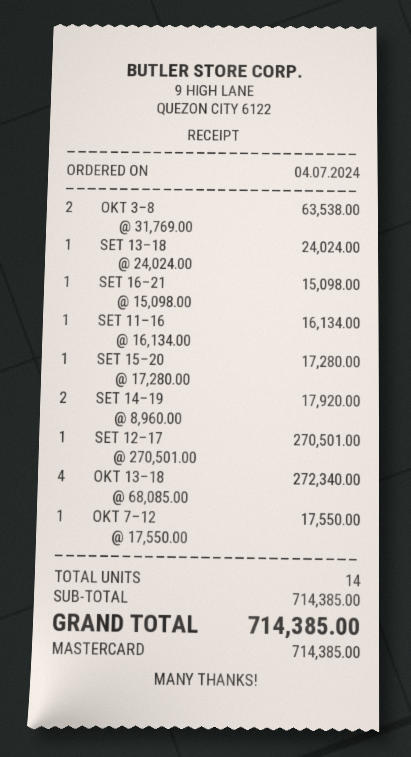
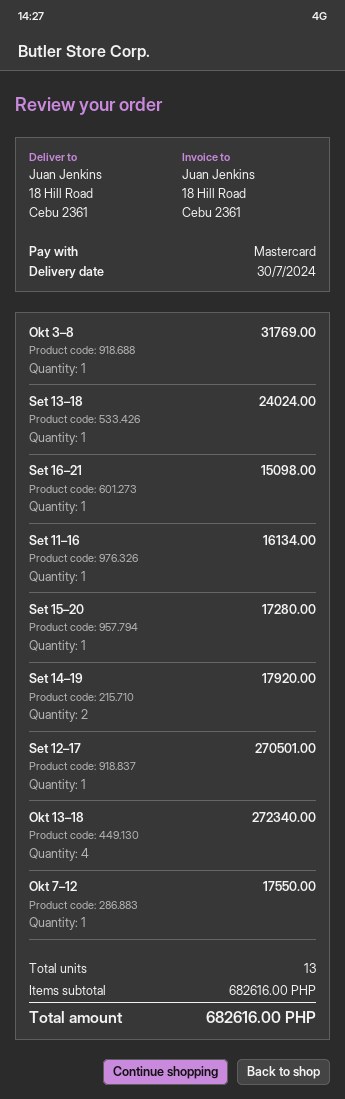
OKT 3–8: 2 for 63538.00 -> 1 for 31769.00
total quantity: 14 -> 13
subtotal: 714385.00 -> 682616.00
total: 714385.00 -> 682616.00

